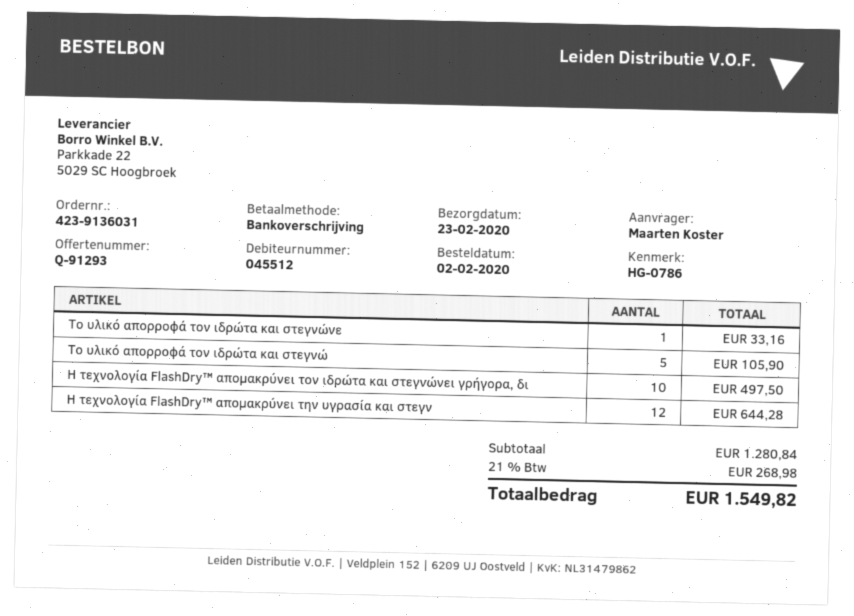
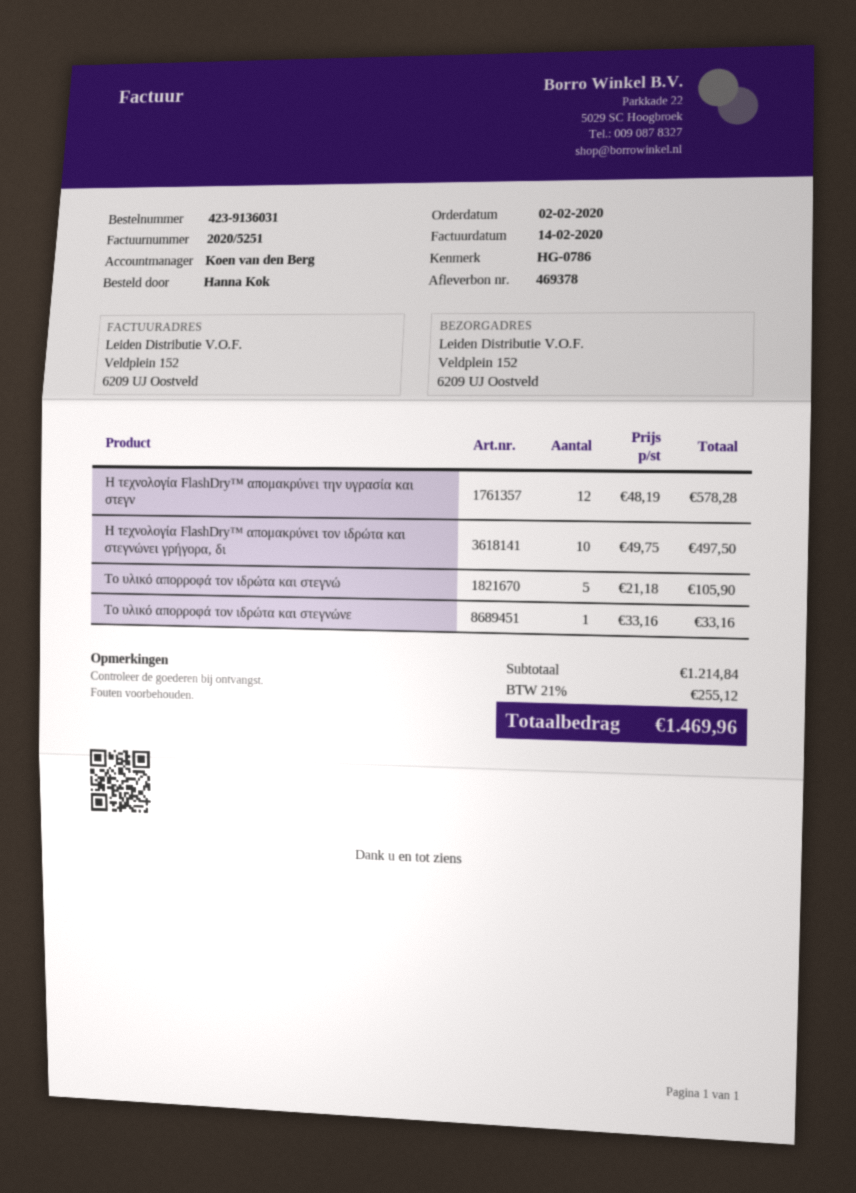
ordered by: Maarten Koster -> Hanna Kok
Η τεχνολογία FlashDry™ απομακρύνει την υγρασία και στεγν: 12 for 644.28 -> 12 for 578.28
subtotal: 1280.84 -> 1214.84
tax: 21% = 268.98 -> 21% = 255.12
total: 1549.82 -> 1469.96

